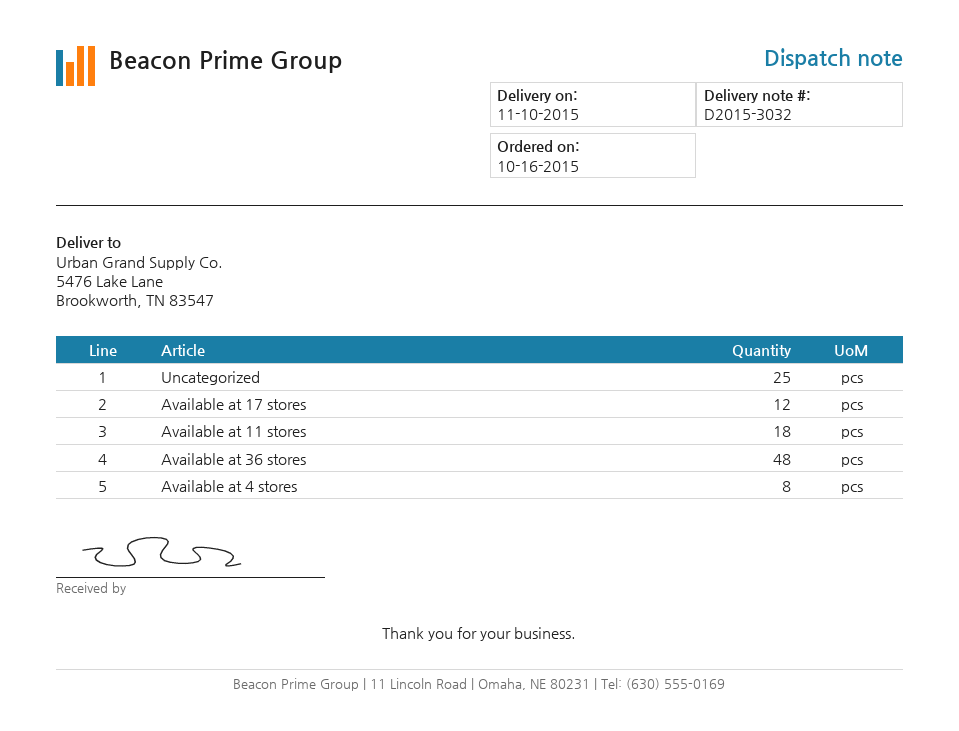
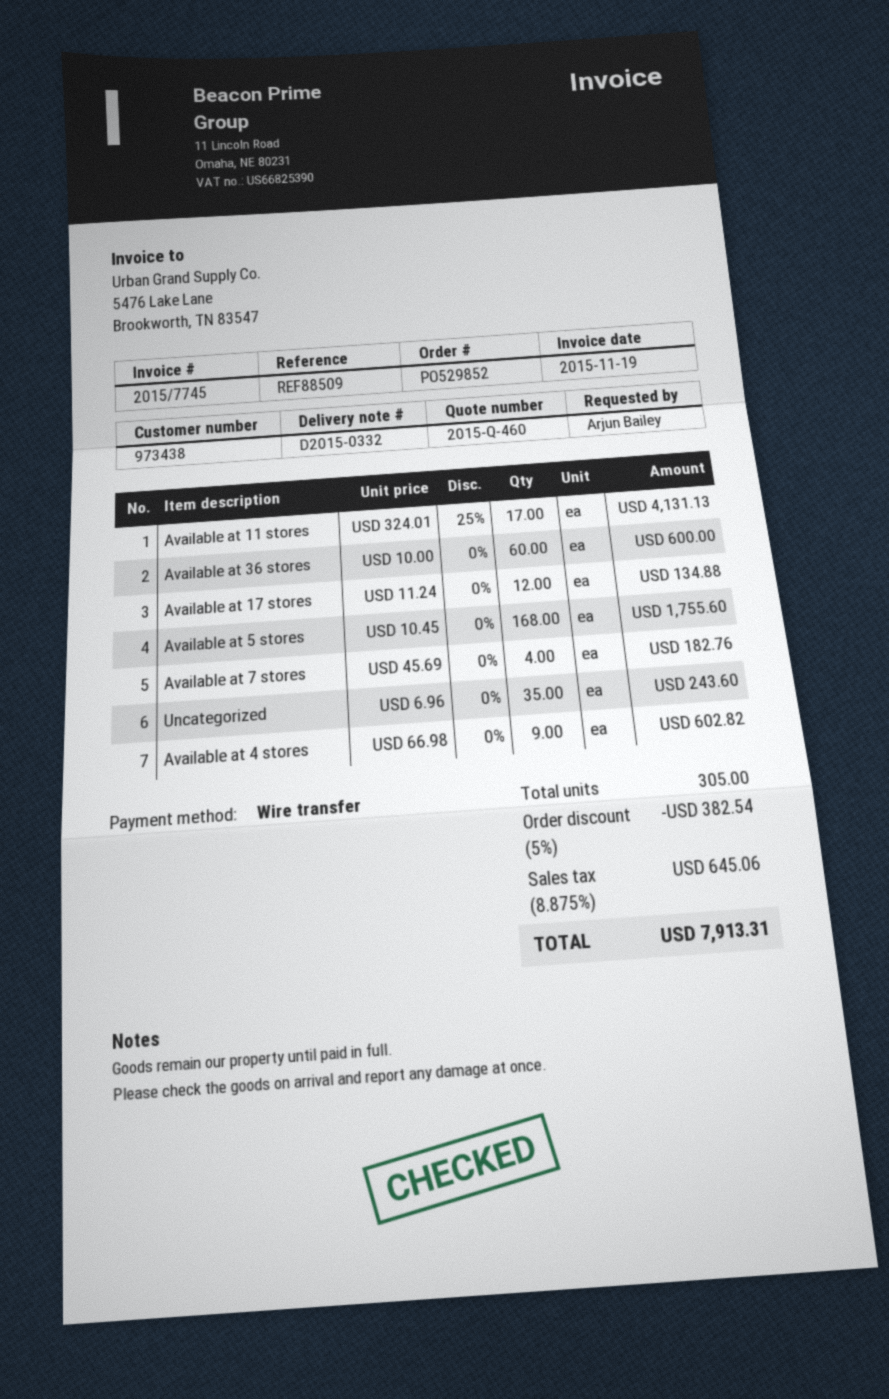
delivery note number: D2015-3032 -> D2015-0332
Uncategorized: 25 -> 35
Available at 11 stores: 18 -> 17
Available at 36 stores: 48 -> 60
Available at 4 stores: 8 -> 9
Available at 5 stores: none -> 168
Available at 7 stores: none -> 4

